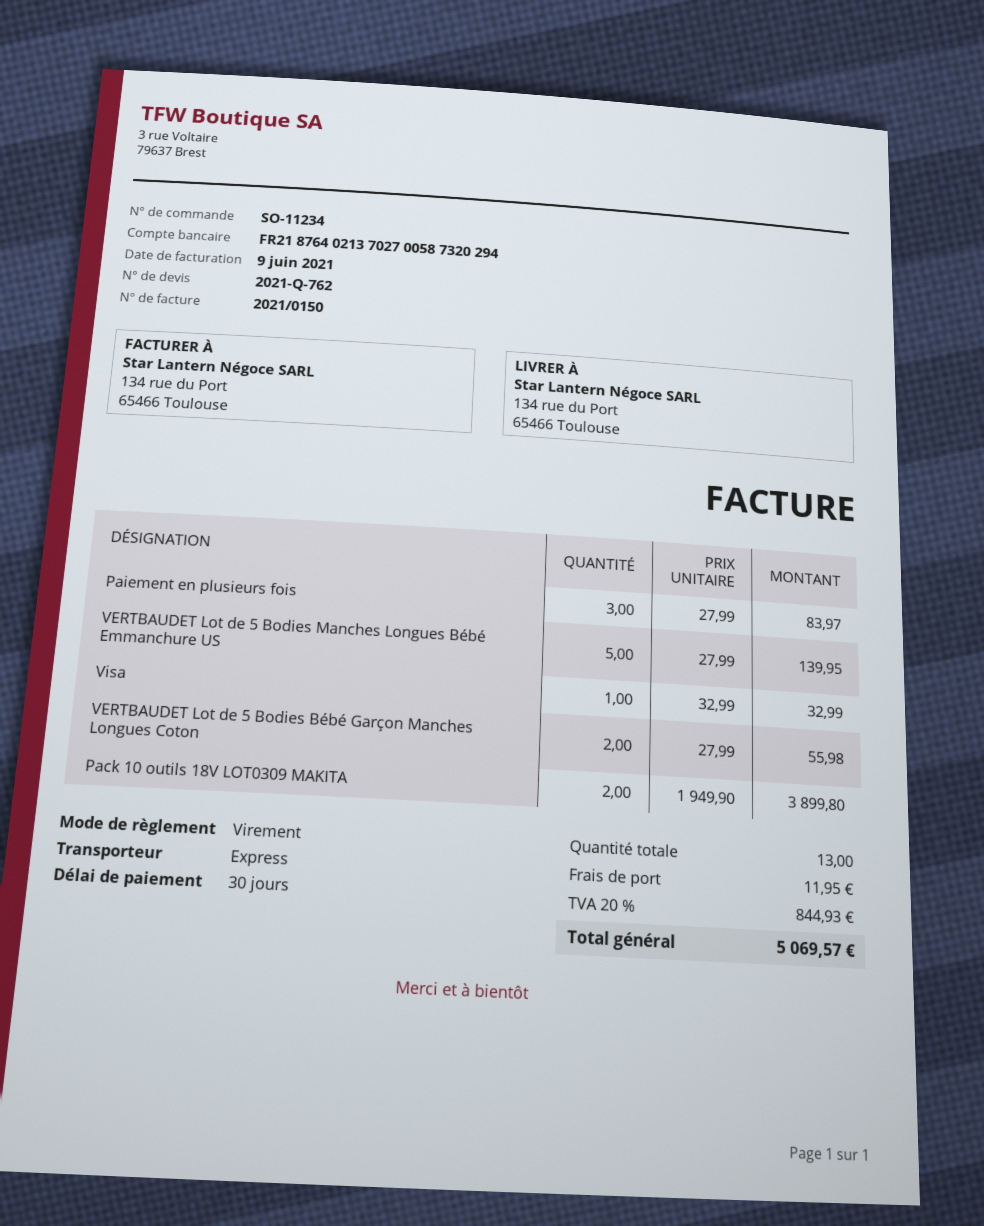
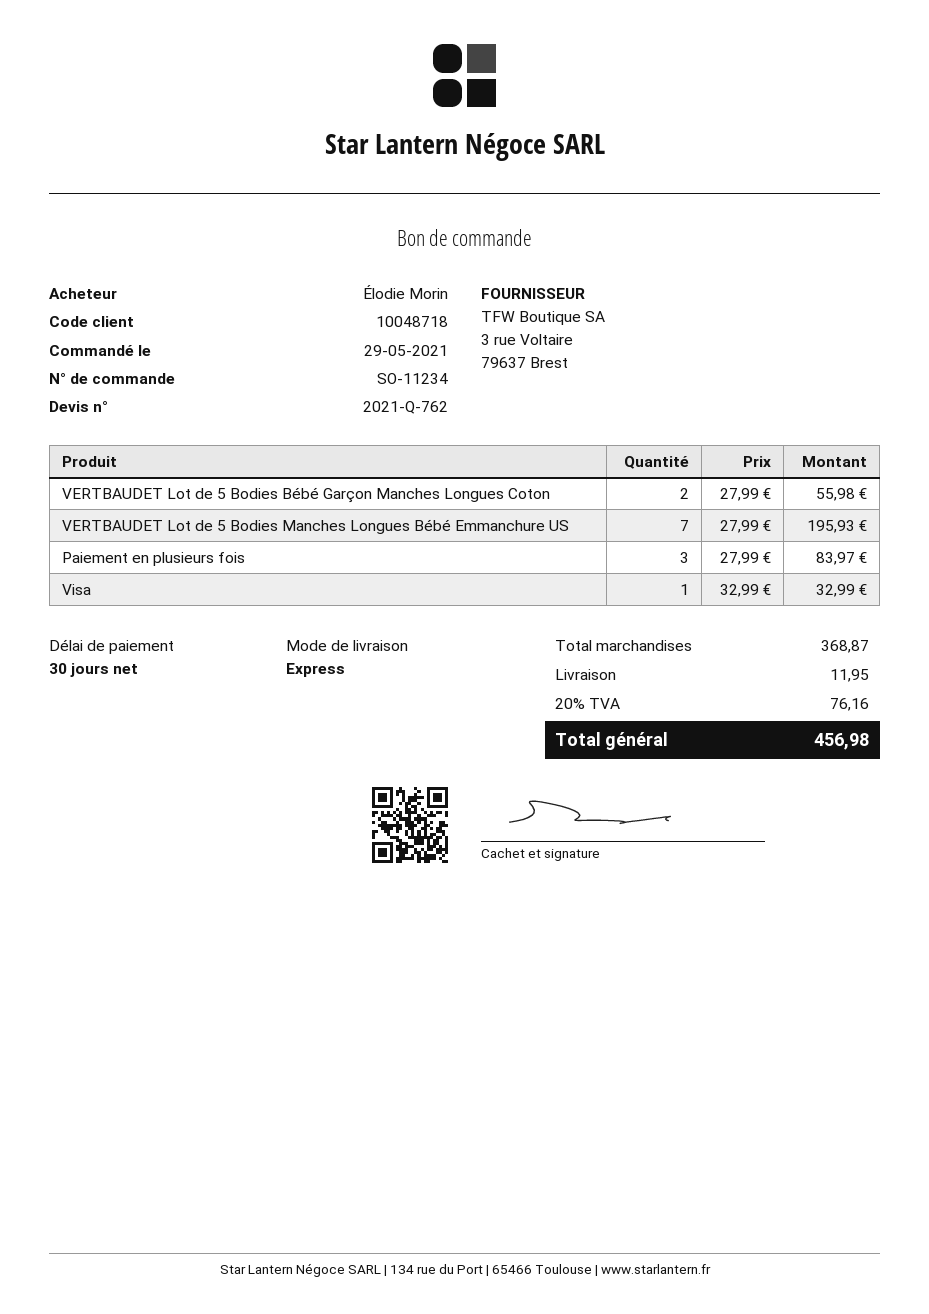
VERTBAUDET Lot de 5 Bodies Manches Longues Bébé Emmanchure US: 5 x 27.99 = 139.95 -> 7 x 27.99 = 195.93
Pack 10 outils 18V LOT0309 MAKITA: 2 x 1949.90 = 3899.80 -> none
tax: 20% = 844.93 -> 20% = 76.16
total: 5069.57 -> 456.98

